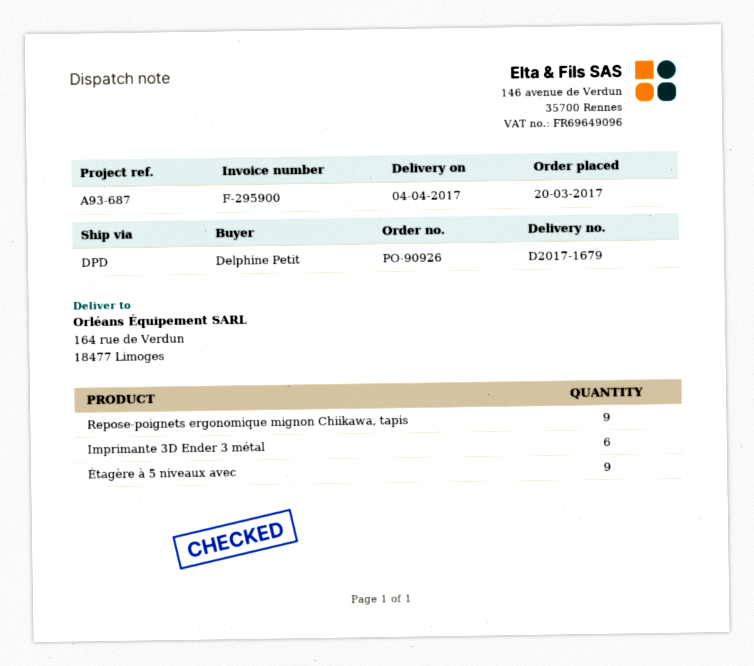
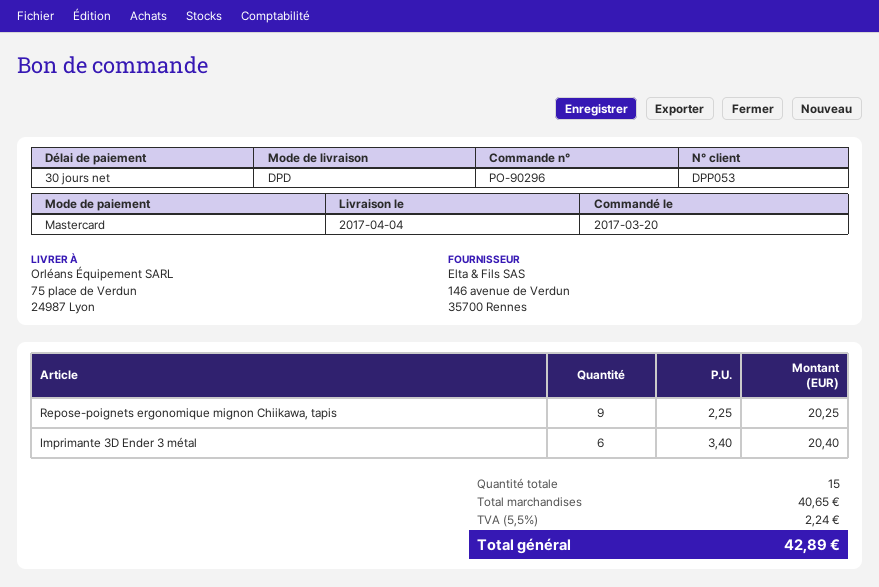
order number: PO-90926 -> PO-90296
ship to: 164 rue de Verdun, 18477 Limoges -> 75 place de Verdun, 24987 Lyon
Étagère à 5 niveaux avec: 9 -> none

